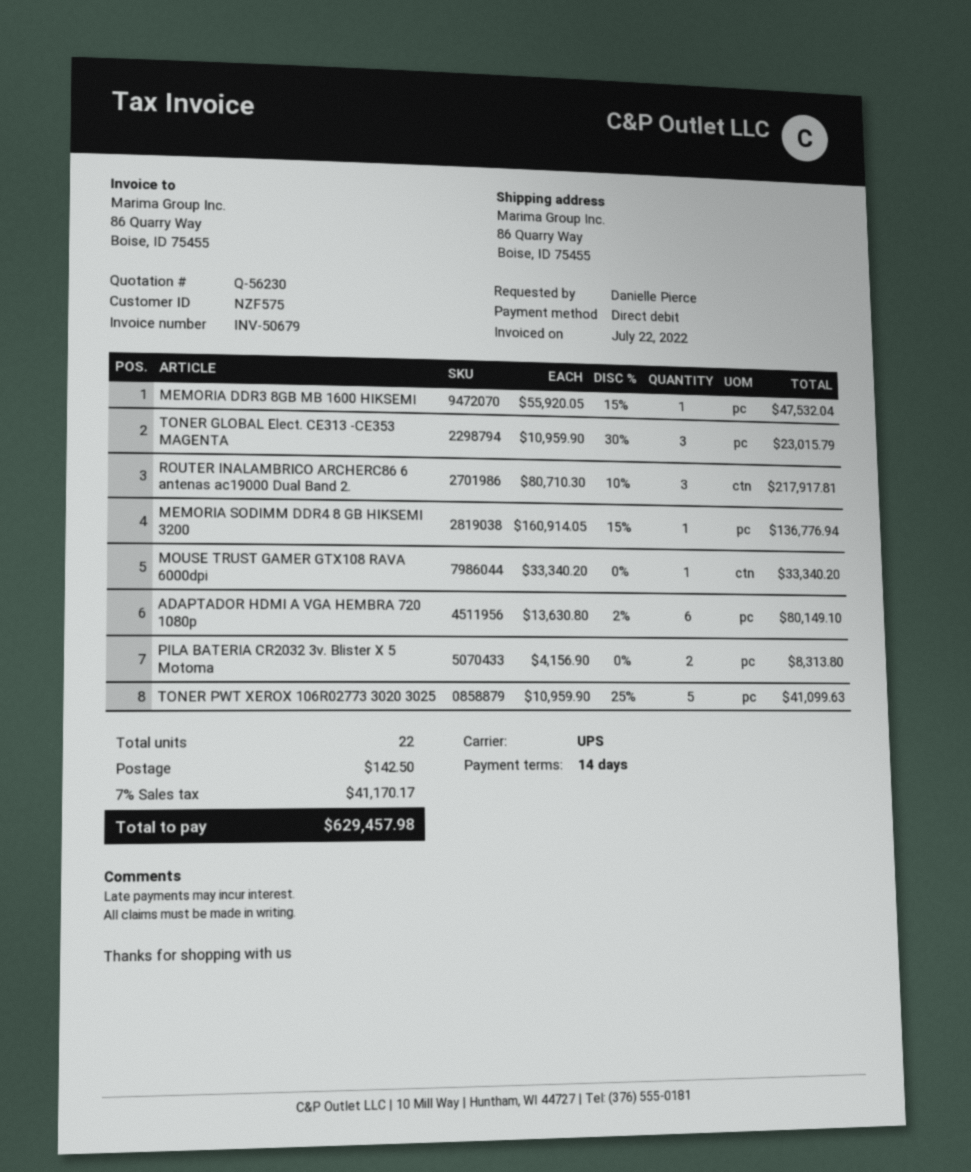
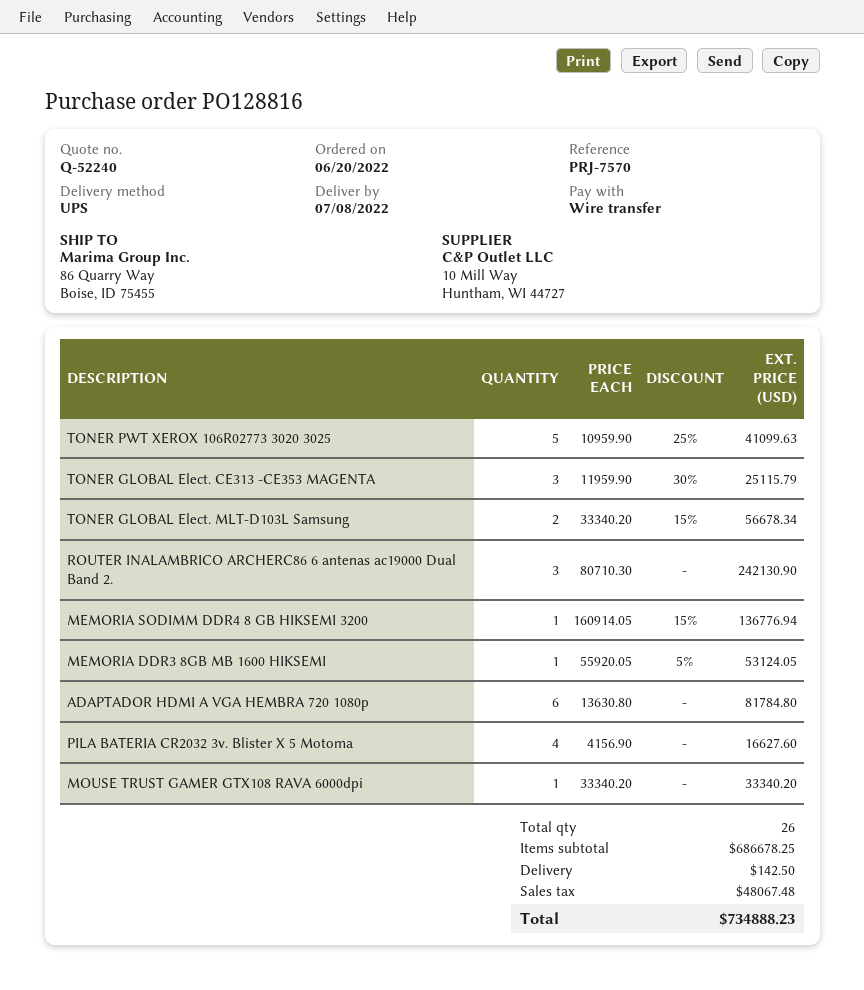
quote number: Q-56230 -> Q-52240
payment method: direct debit -> bank transfer
MEMORIA DDR3 8GB MB 1600 HIKSEMI: 1 x 55920.05 - 15% = 47532.04 -> 1 x 55920.05 - 5% = 53124.05
TONER GLOBAL Elect. CE313 -CE353 MAGENTA: 3 x 10959.90 - 30% = 23015.79 -> 3 x 11959.90 - 30% = 25115.79
ROUTER INALAMBRICO ARCHERC86 6 antenas ac19000 Dual Band 2.: 3 x 80710.30 - 10% = 217917.81 -> 3 x 80710.30 = 242130.90
ADAPTADOR HDMI A VGA HEMBRA 720 1080p: 6 x 13630.80 - 2% = 80149.10 -> 6 x 13630.80 = 81784.80
PILA BATERIA CR2032 3v. Blister X 5 Motoma: 2 x 4156.90 = 8313.80 -> 4 x 4156.90 = 16627.60
TONER GLOBAL Elect. MLT-D103L Samsung: none -> 2 x 33340.20 - 15% = 56678.34
total quantity: 22 -> 26
tax: 41170.17 -> 48067.48
total: 629457.98 -> 734888.23

